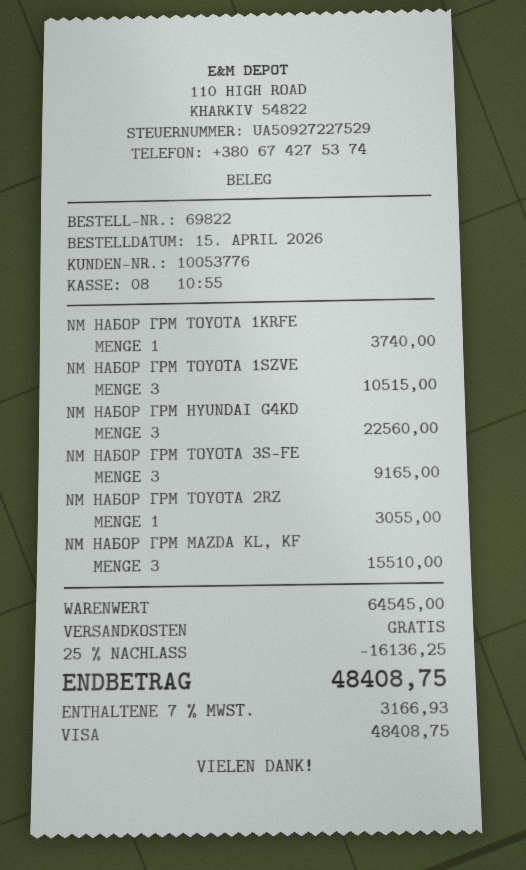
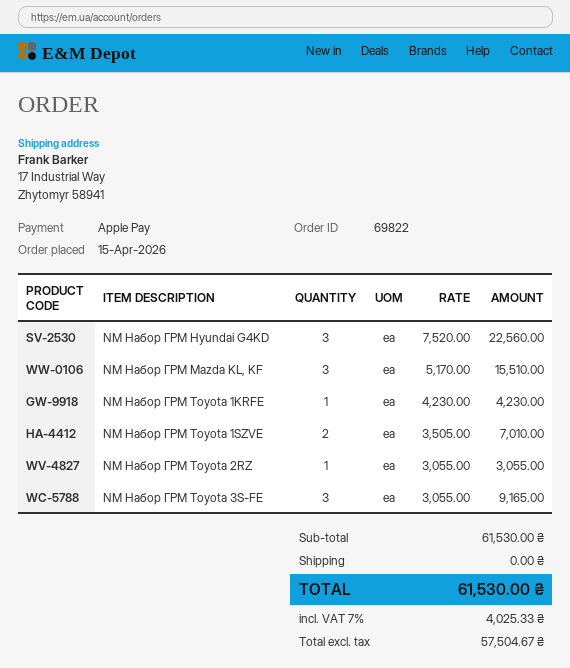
payment method: Visa -> Apple Pay
NM НАБОР ГРМ TOYOTA 1KRFE: 1 for 3740.00 -> 1 for 4230.00
NM НАБОР ГРМ TOYOTA 1SZVE: 3 for 10515.00 -> 2 for 7010.00
subtotal: 64545.00 -> 61530.00
discount: 25% = 16136.25 -> none
tax: 7% = 3166.93 -> 7% = 4025.33
total: 48408.75 -> 61530.00

